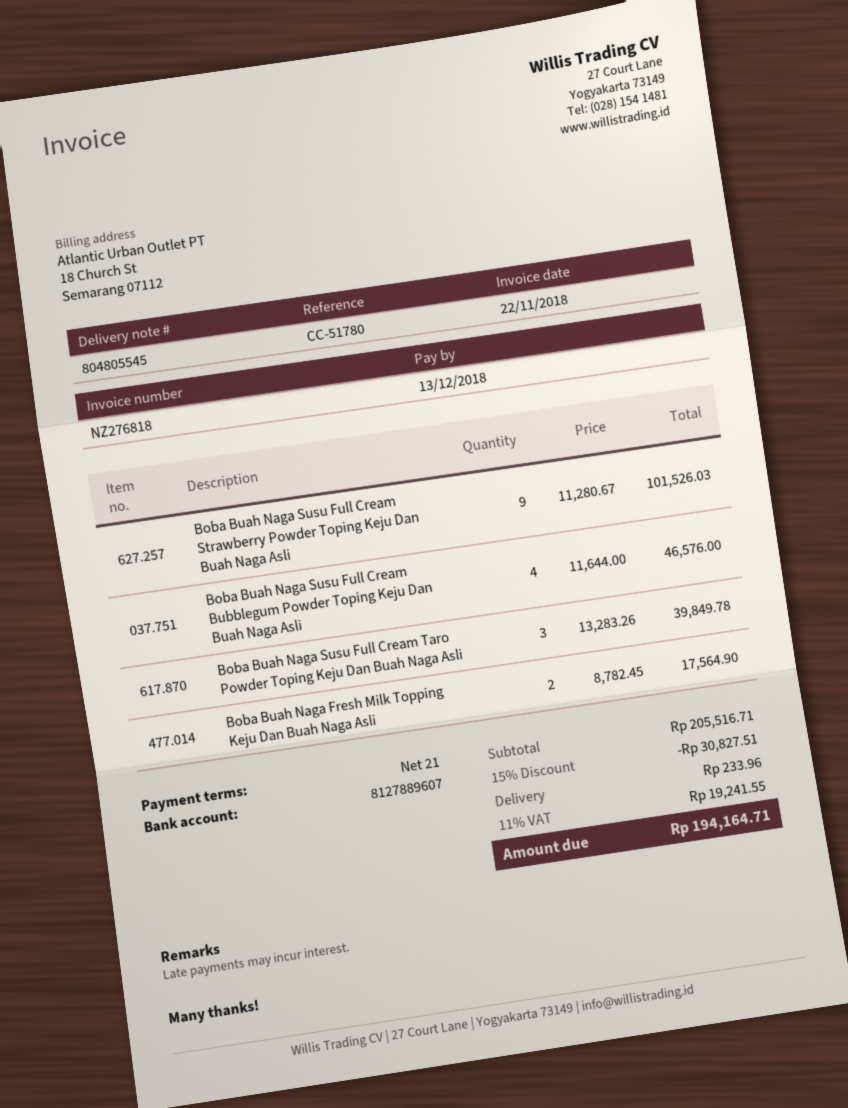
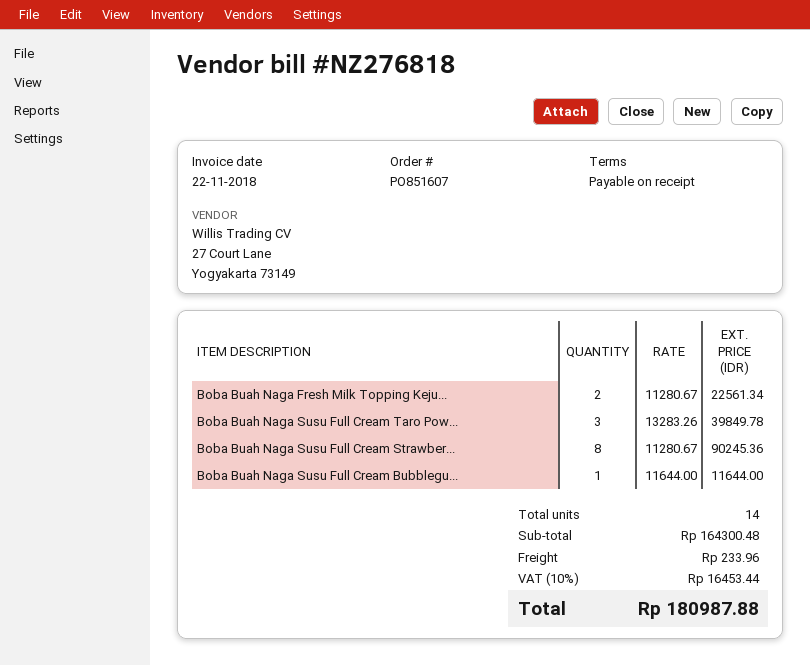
payment terms: 21 days -> on receipt
Boba Buah Naga Susu Full Cream Strawberry Powder Toping Keju Dan Buah Naga Asli: 9 x 11280.67 = 101526.03 -> 8 x 11280.67 = 90245.36
Boba Buah Naga Susu Full Cream Bubblegum Powder Toping Keju Dan Buah Naga Asli: 4 x 11644.00 = 46576.00 -> 1 x 11644.00 = 11644.00
Boba Buah Naga Fresh Milk Topping Keju Dan Buah Naga Asli: 2 x 8782.45 = 17564.90 -> 2 x 11280.67 = 22561.34
subtotal: 205516.71 -> 164300.48
discount: 15% = 30827.51 -> none
tax: 11% = 19241.55 -> 10% = 16453.44
total: 194164.71 -> 180987.88

